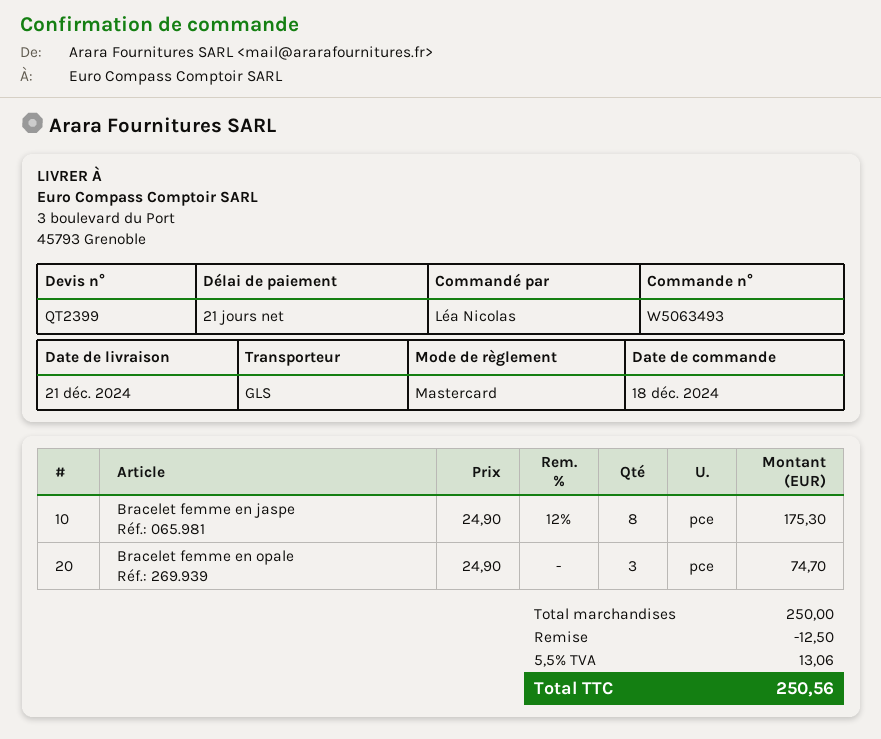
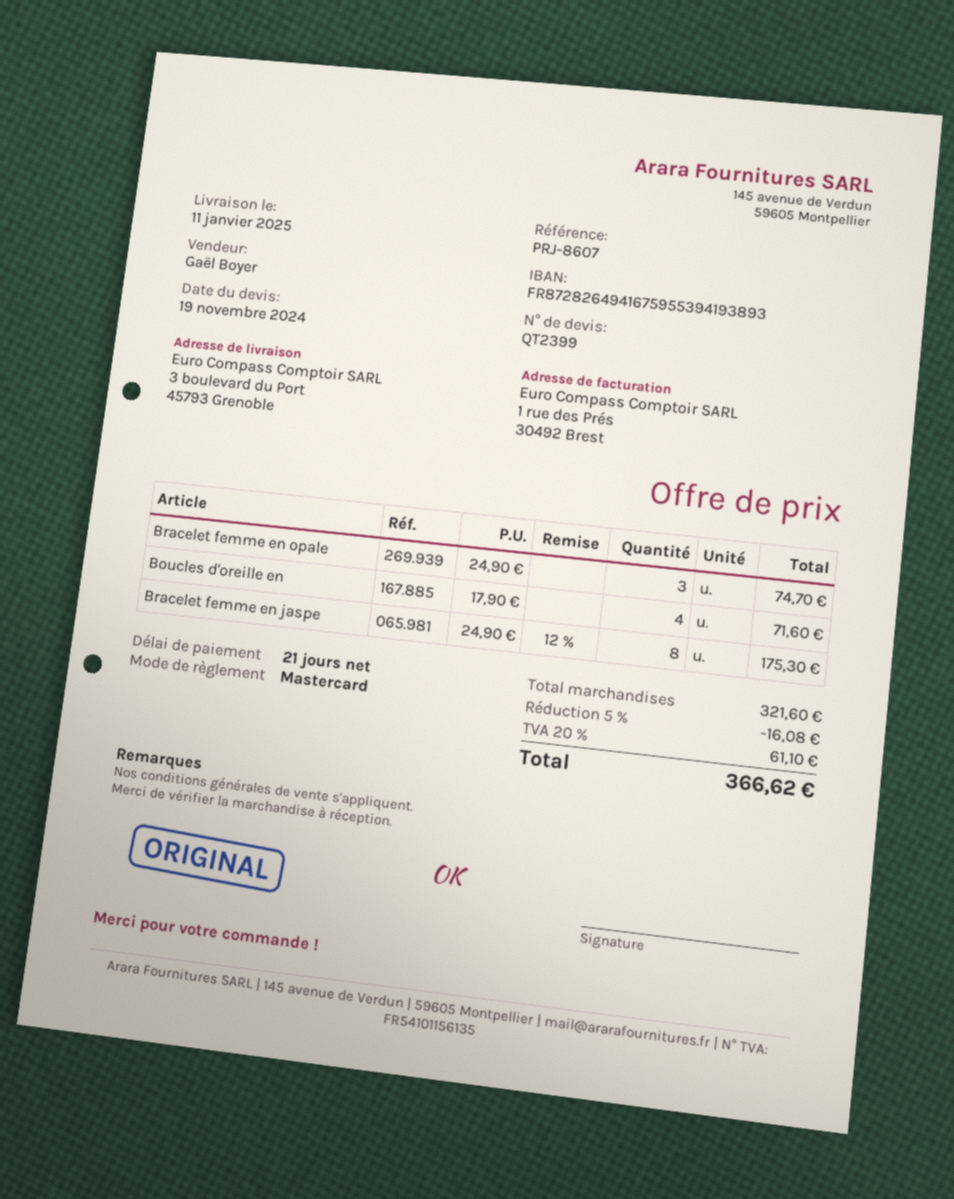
delivery date: 2024-12-21 -> 2025-01-11
Boucles d'oreille en: none -> 4 x 17.90 = 71.60
subtotal: 250.00 -> 321.60
discount: 12.50 -> 16.08
tax: 5.5% = 13.06 -> 20% = 61.10
total: 250.56 -> 366.62

